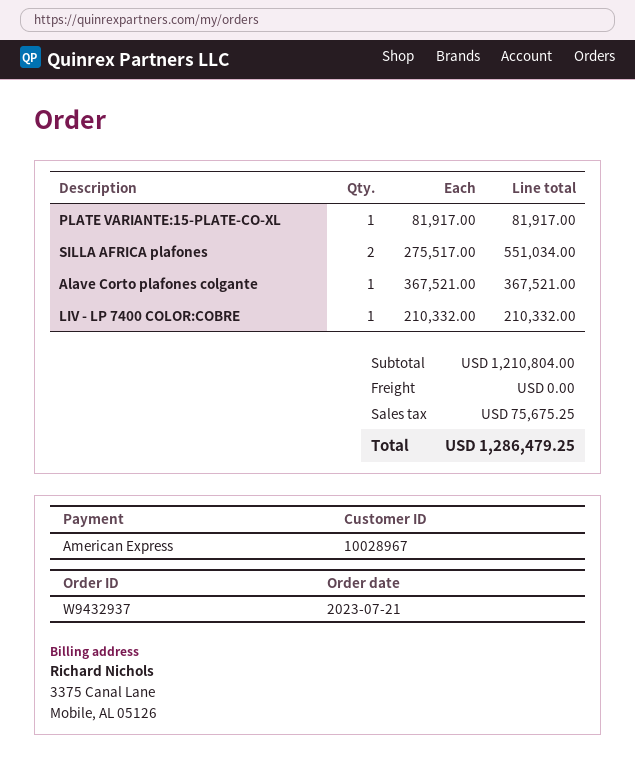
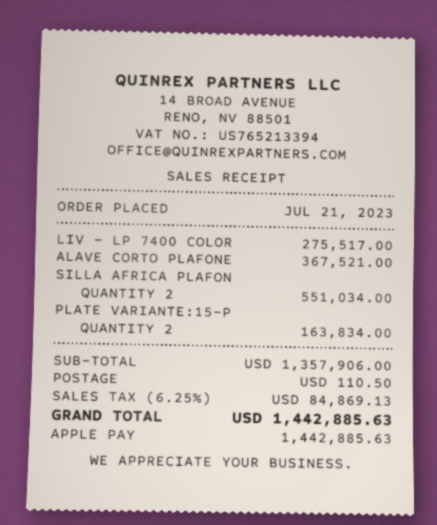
payment method: American Express -> Apple Pay
PLATE VARIANTE:15-PLATE-CO-XL: 1 for 81917.00 -> 2 for 163834.00
LIV - LP 7400 COLOR:COBRE: 1 for 210332.00 -> 1 for 275517.00
subtotal: 1210804.00 -> 1357906.00
shipping: 0.00 -> 110.50
tax: 75675.25 -> 84869.13
total: 1286479.25 -> 1442885.63

